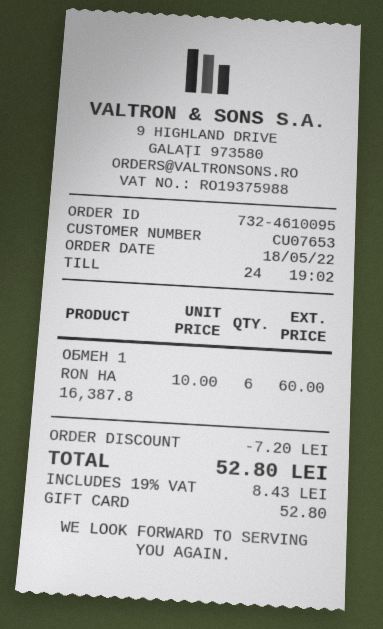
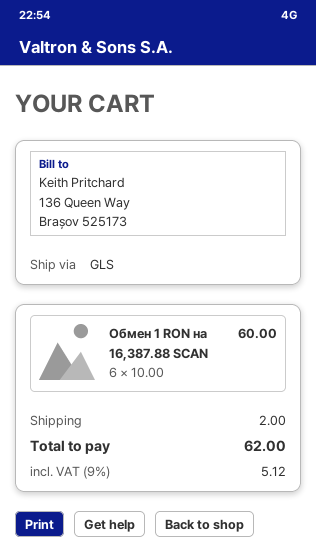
discount: 7.20 -> none
shipping: none -> 2.00
tax: 19% = 8.43 -> 9% = 5.12
total: 52.80 -> 62.00

